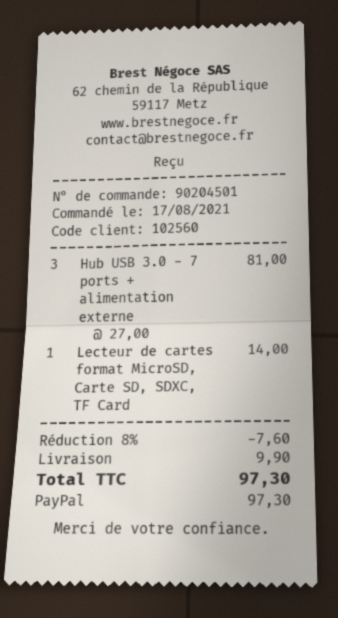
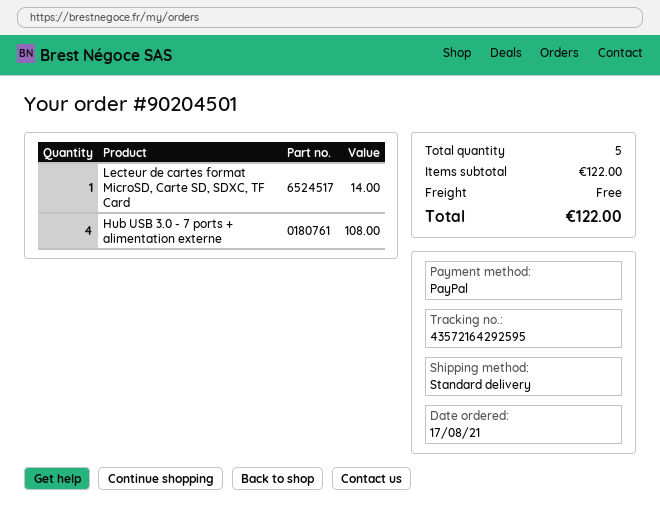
Hub USB 3.0 - 7 ports + alimentation externe: 3 for 81.00 -> 4 for 108.00
discount: 8% = 7.60 -> none
shipping: 9.90 -> 0.00
total: 97.30 -> 122.00

